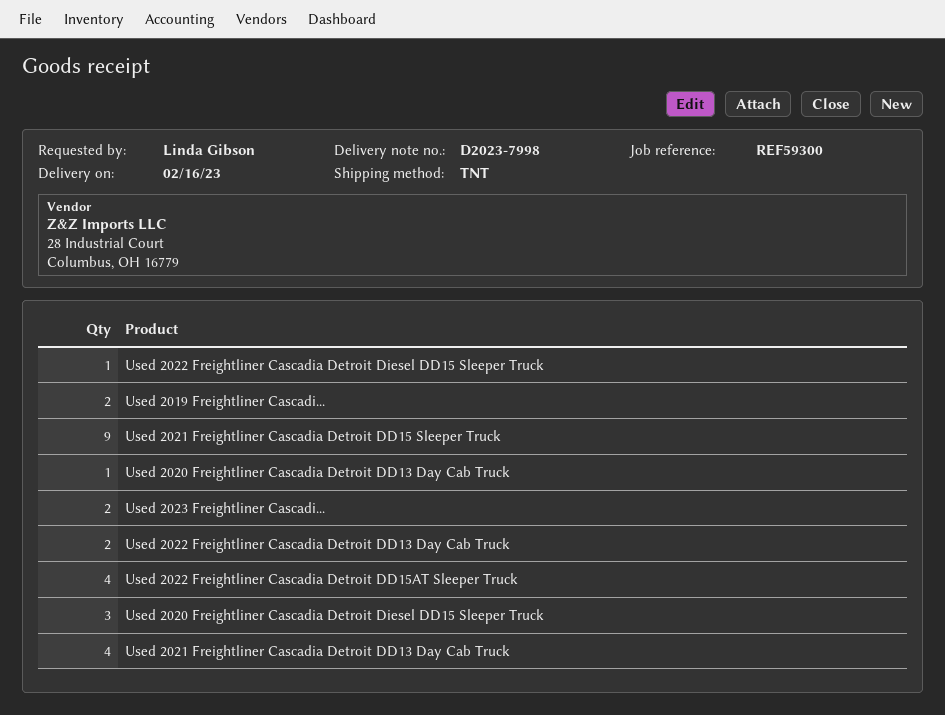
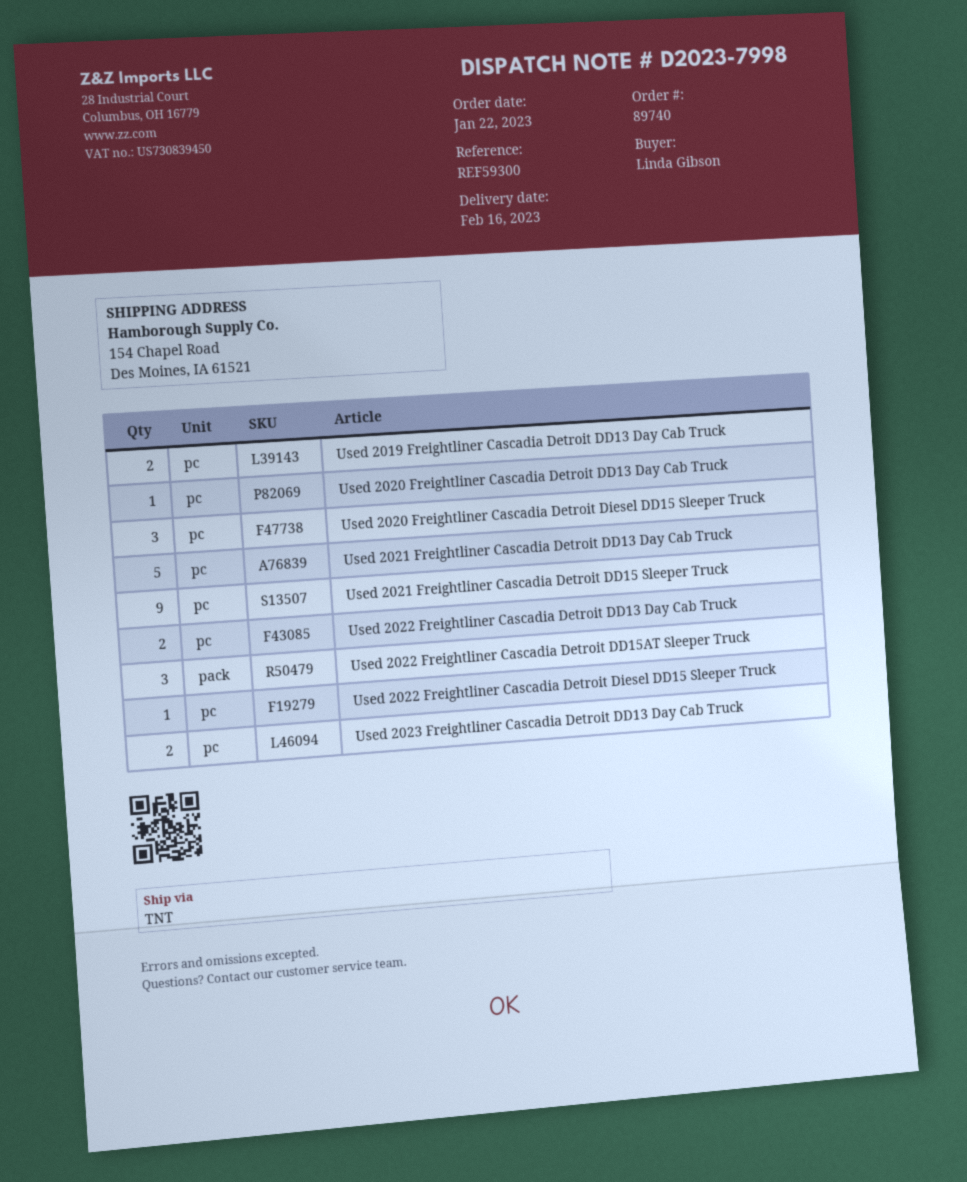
Used 2022 Freightliner Cascadia Detroit DD15AT Sleeper Truck: 4 -> 3
Used 2021 Freightliner Cascadia Detroit DD13 Day Cab Truck: 4 -> 5

